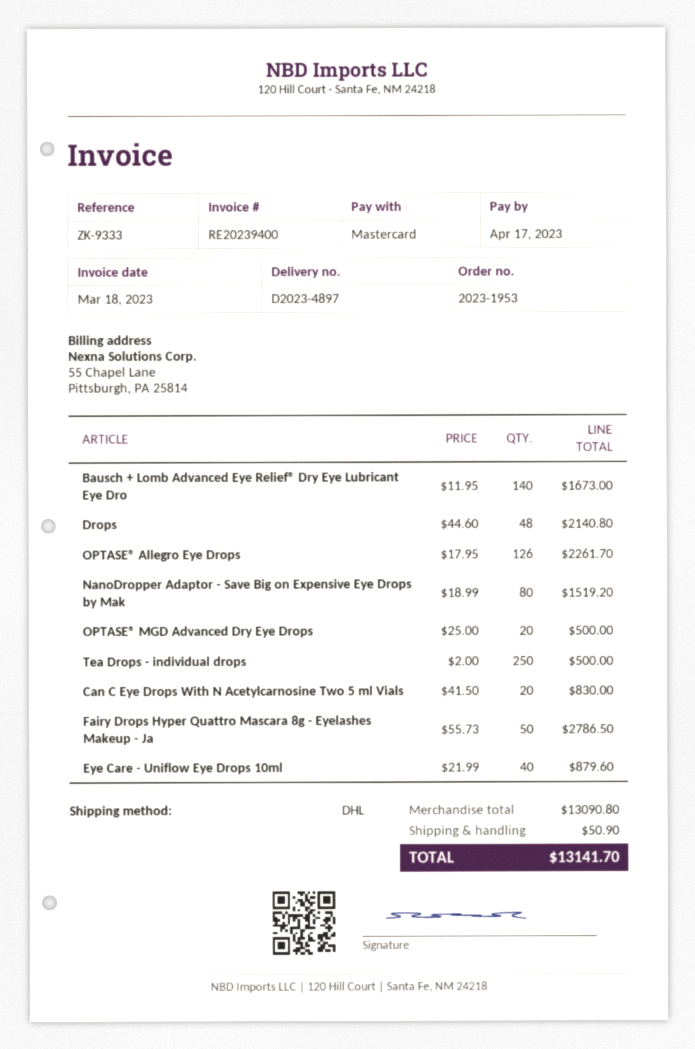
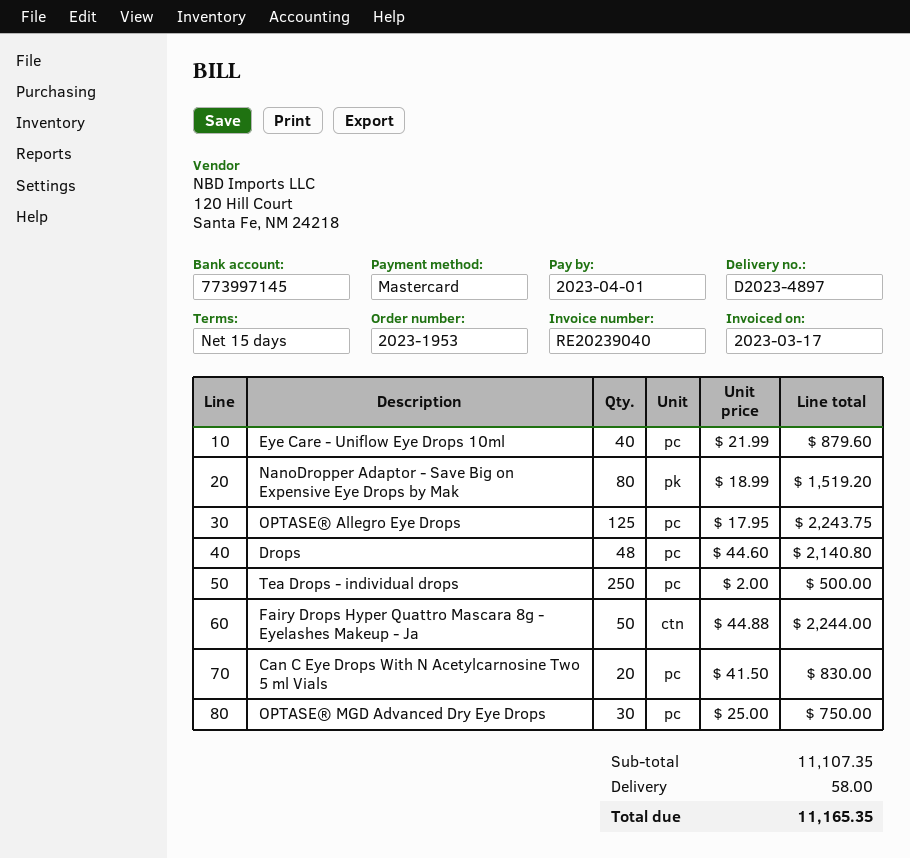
invoice number: RE20239400 -> RE20239040
invoice date: 2023-03-18 -> 2023-03-17
due date: 2023-04-17 -> 2023-04-01
Bausch + Lomb Advanced Eye Relief® Dry Eye Lubricant Eye Dro: 140 x 11.95 = 1673.00 -> none
OPTASE® Allegro Eye Drops: 126 x 17.95 = 2261.70 -> 125 x 17.95 = 2243.75
OPTASE® MGD Advanced Dry Eye Drops: 20 x 25.00 = 500.00 -> 30 x 25.00 = 750.00
Fairy Drops Hyper Quattro Mascara 8g - Eyelashes Makeup - Ja: 50 x 55.73 = 2786.50 -> 50 x 44.88 = 2244.00
subtotal: 13090.80 -> 11107.35
shipping: 50.90 -> 58.00
total: 13141.70 -> 11165.35

